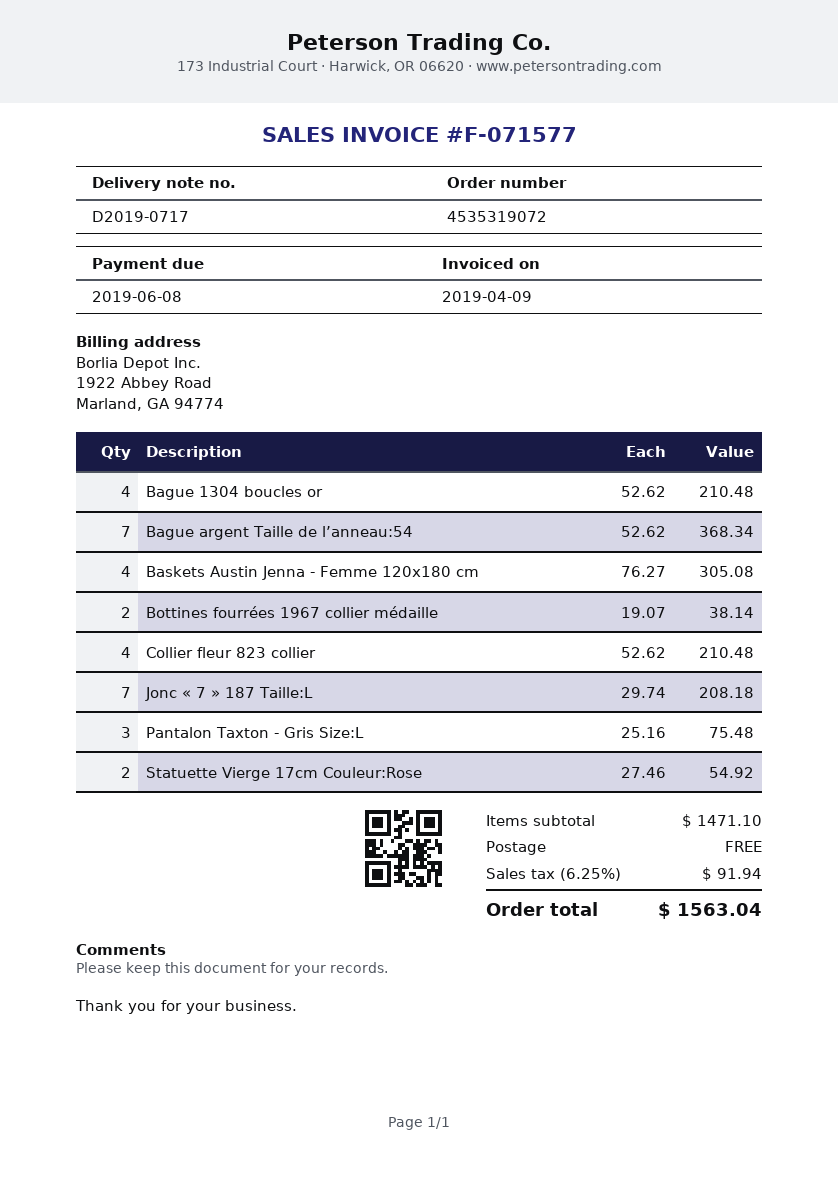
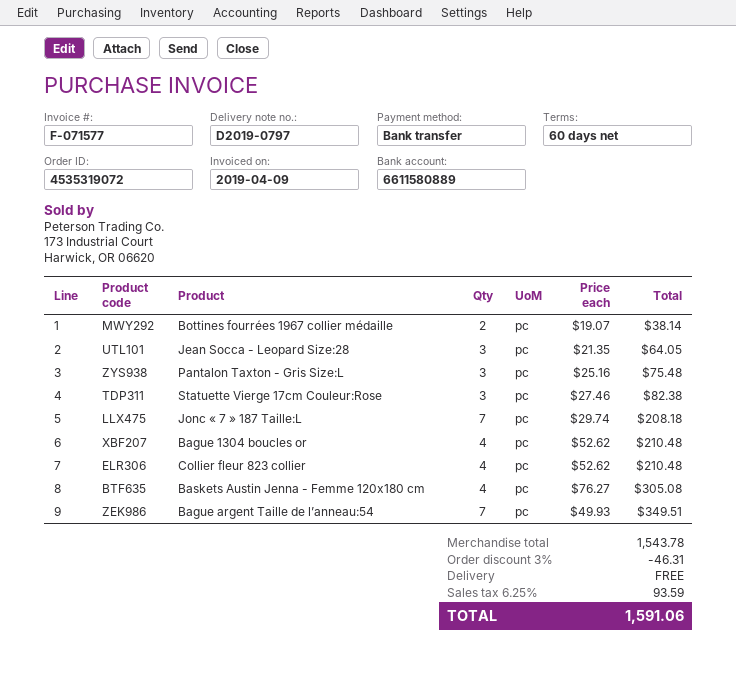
delivery note number: D2019-0717 -> D2019-0797
Bague argent Taille de l’anneau:54: 7 x 52.62 = 368.34 -> 7 x 49.93 = 349.51
Statuette Vierge 17cm Couleur:Rose: 2 x 27.46 = 54.92 -> 3 x 27.46 = 82.38
Jean Socca - Leopard Size:28: none -> 3 x 21.35 = 64.05
subtotal: 1471.10 -> 1543.78
discount: none -> 3% = 46.31
tax: 6.25% = 91.94 -> 6.25% = 93.59
total: 1563.04 -> 1591.06

